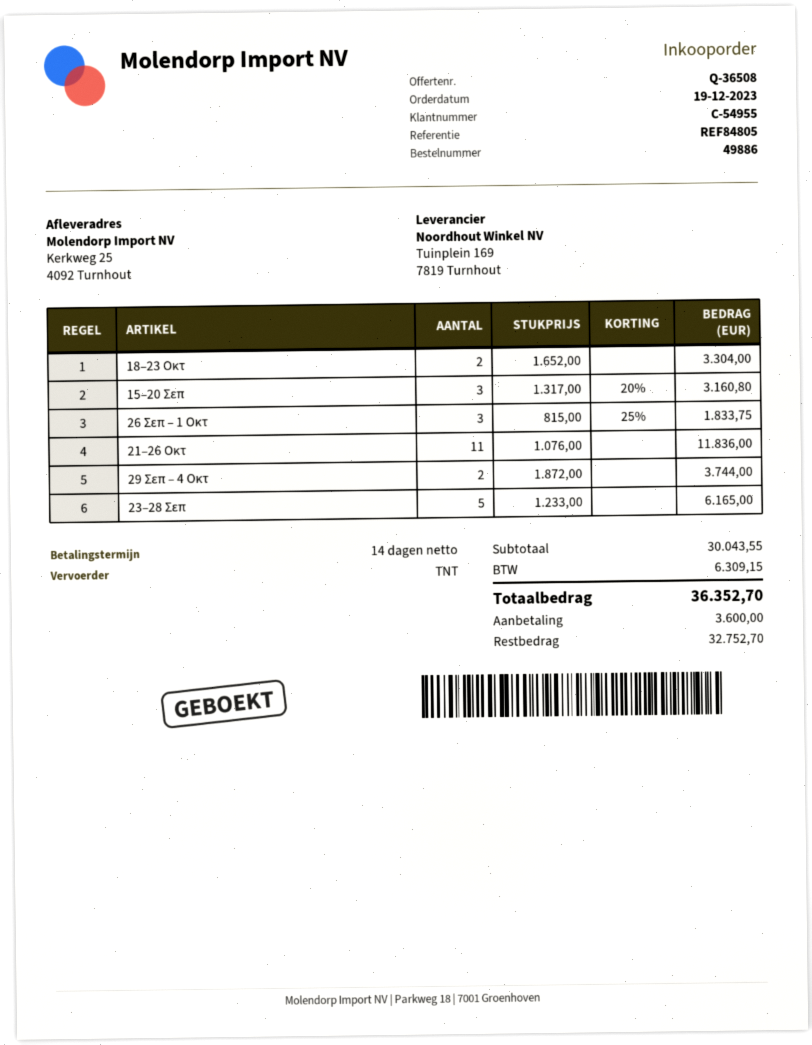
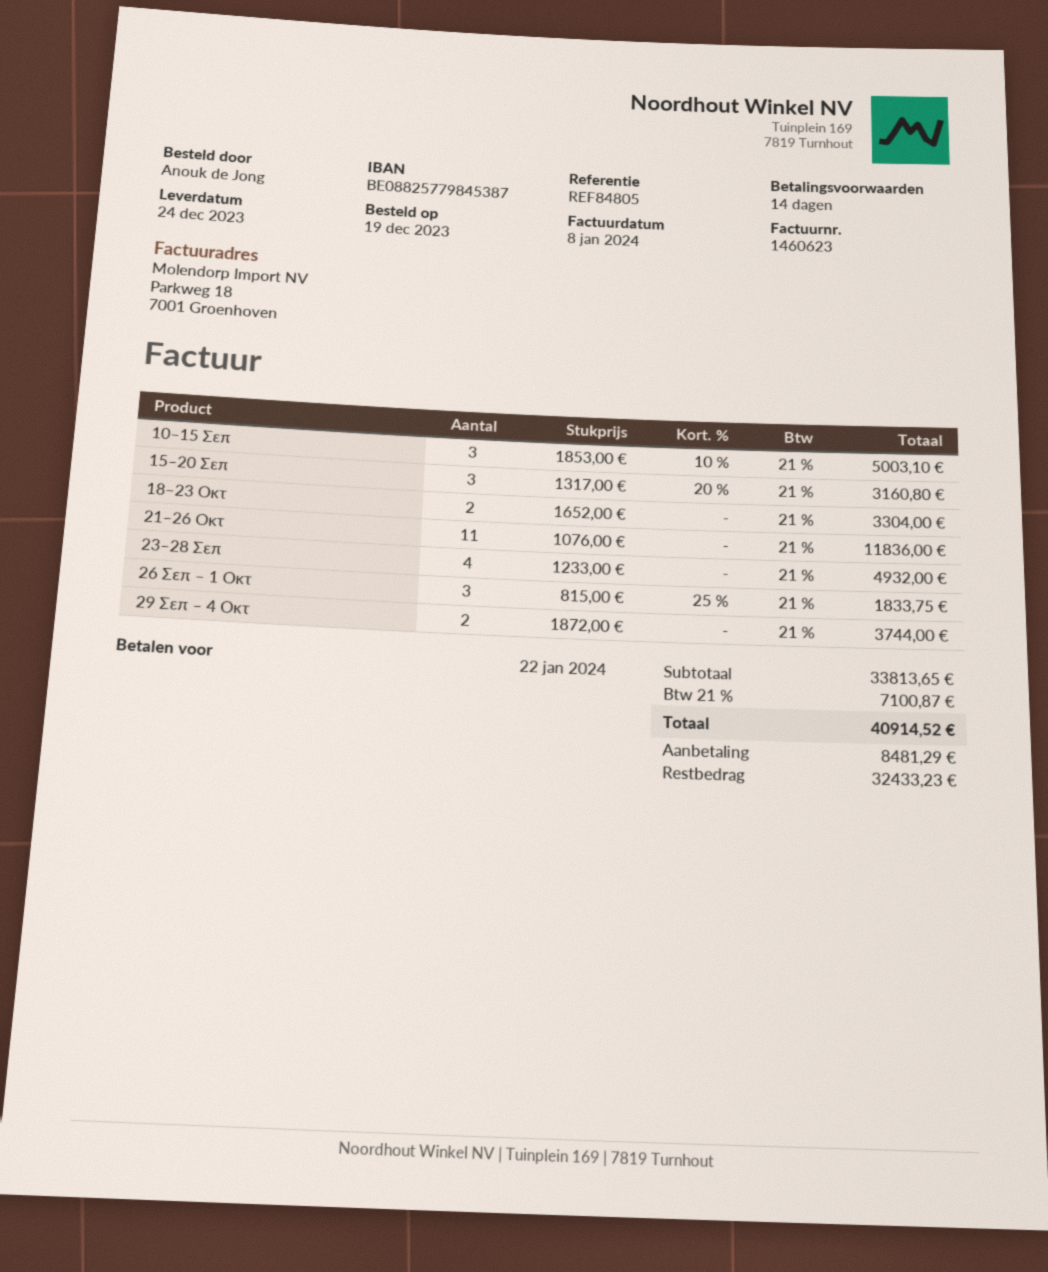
23–28 Σεπ: 5 x 1233.00 = 6165.00 -> 4 x 1233.00 = 4932.00
10–15 Σεπ: none -> 3 x 1853.00 - 10% = 5003.10
subtotal: 30043.55 -> 33813.65
tax: 6309.15 -> 7100.87
total: 36352.70 -> 40914.52
deposit: 3600.00 -> 8481.29
balance: 32752.70 -> 32433.23

